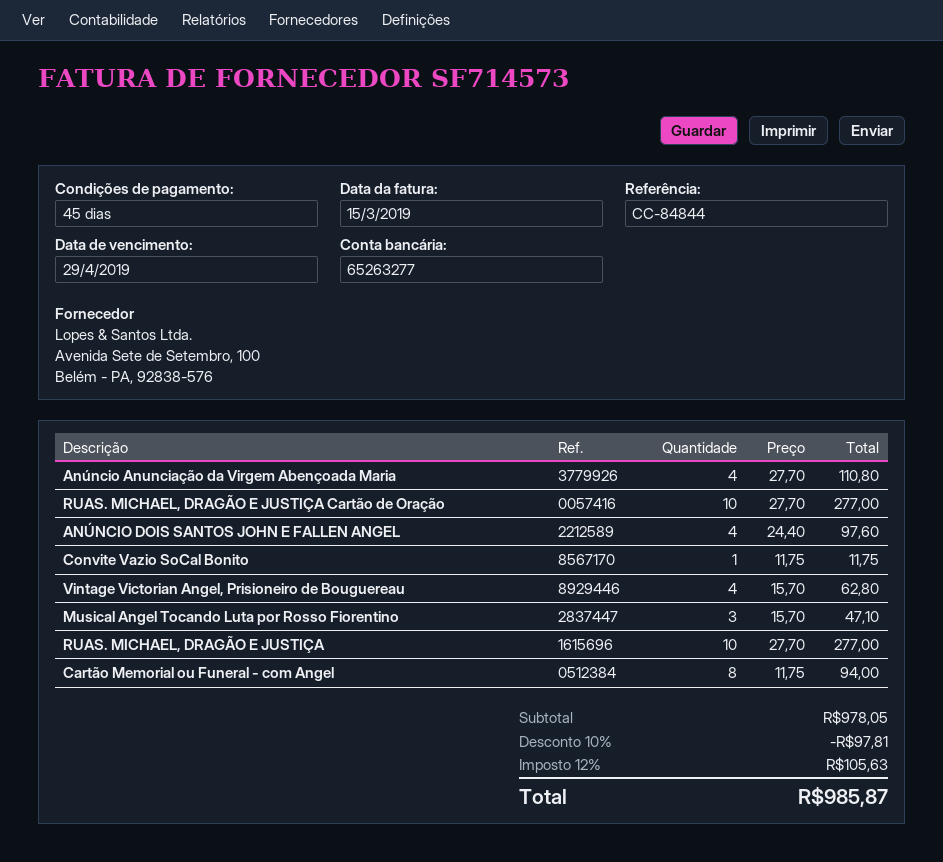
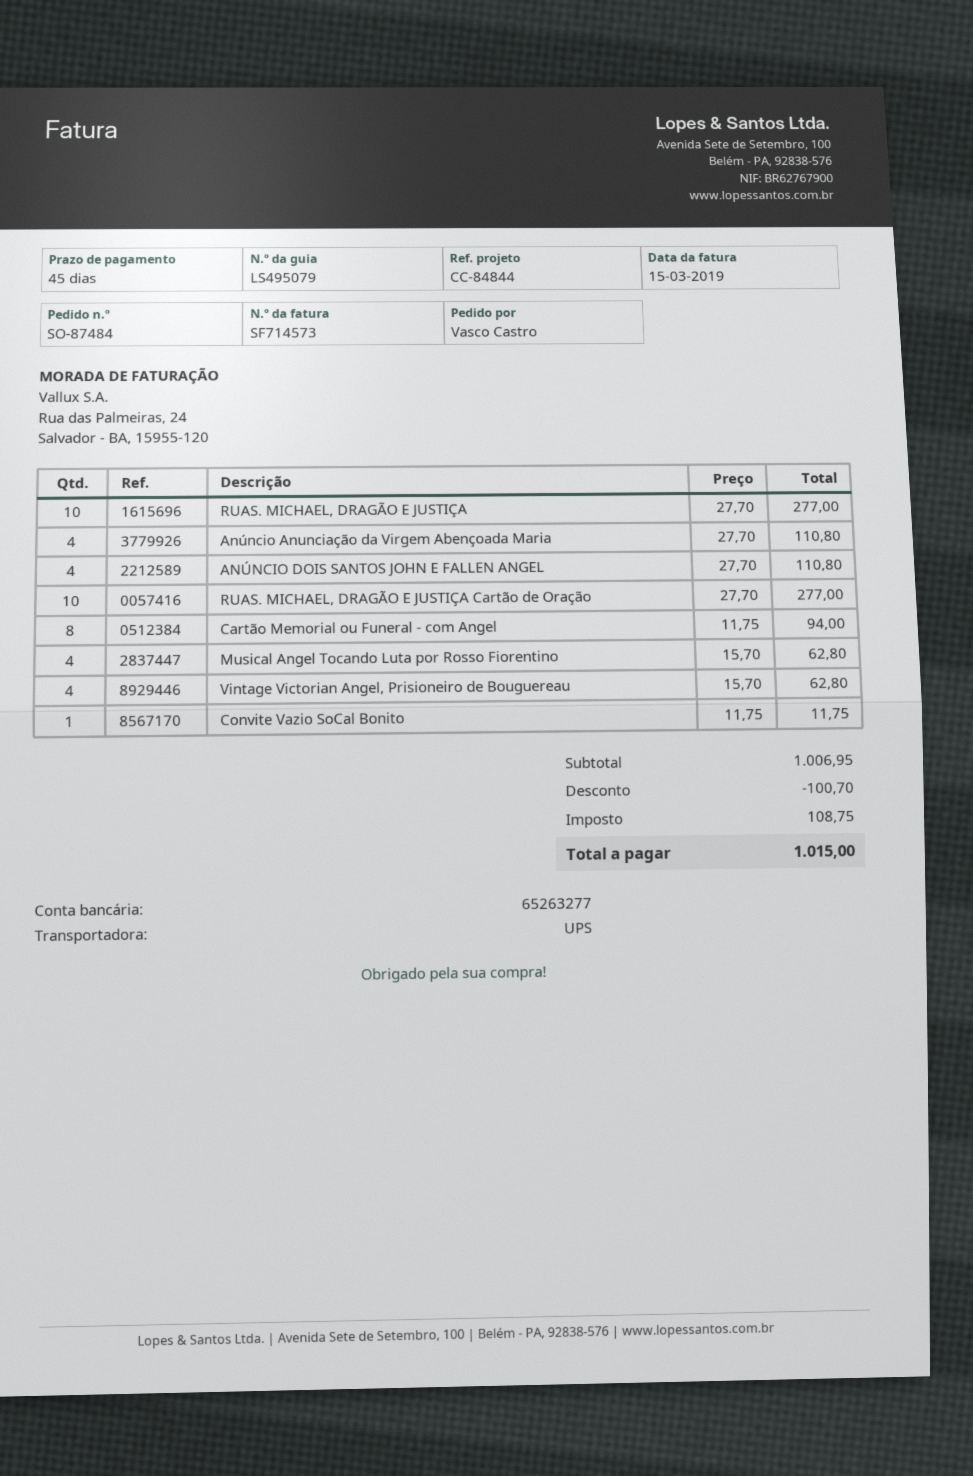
ANÚNCIO DOIS SANTOS JOHN E FALLEN ANGEL: 4 x 24.40 = 97.60 -> 4 x 27.70 = 110.80
Musical Angel Tocando Luta por Rosso Fiorentino: 3 x 15.70 = 47.10 -> 4 x 15.70 = 62.80
subtotal: 978.05 -> 1006.95
discount: 97.81 -> 100.70
tax: 105.63 -> 108.75
total: 985.87 -> 1015.00

